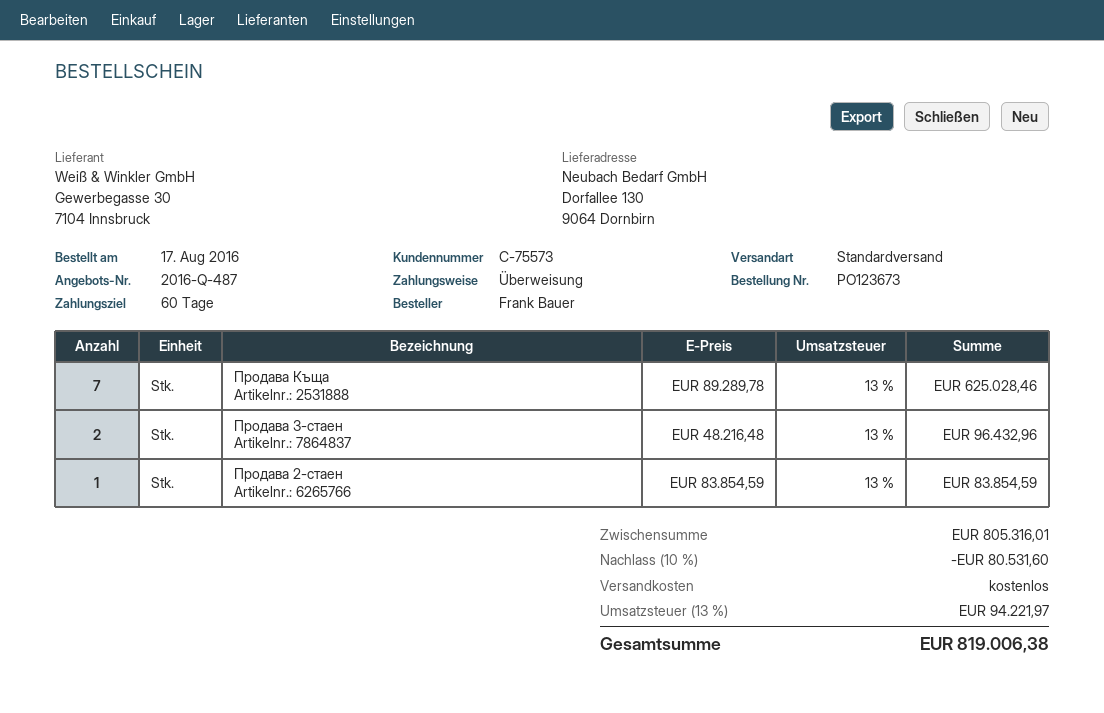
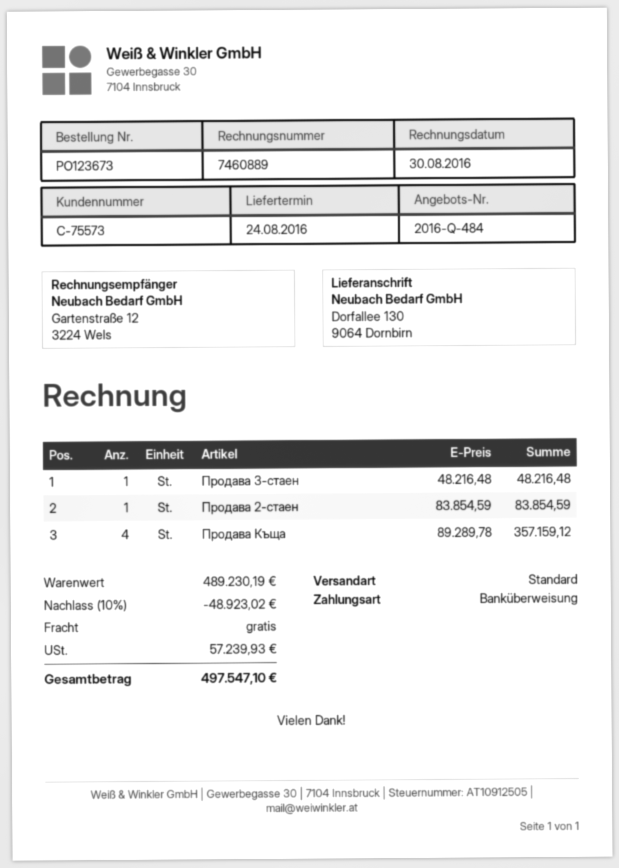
quote number: 2016-Q-487 -> 2016-Q-484
Продава Къща: 7 x 89289.78 = 625028.46 -> 4 x 89289.78 = 357159.12
Продава 3-стаен: 2 x 48216.48 = 96432.96 -> 1 x 48216.48 = 48216.48
subtotal: 805316.01 -> 489230.19
discount: 10% = 80531.60 -> 10% = 48923.02
tax: 94221.97 -> 57239.93
total: 819006.38 -> 497547.10

